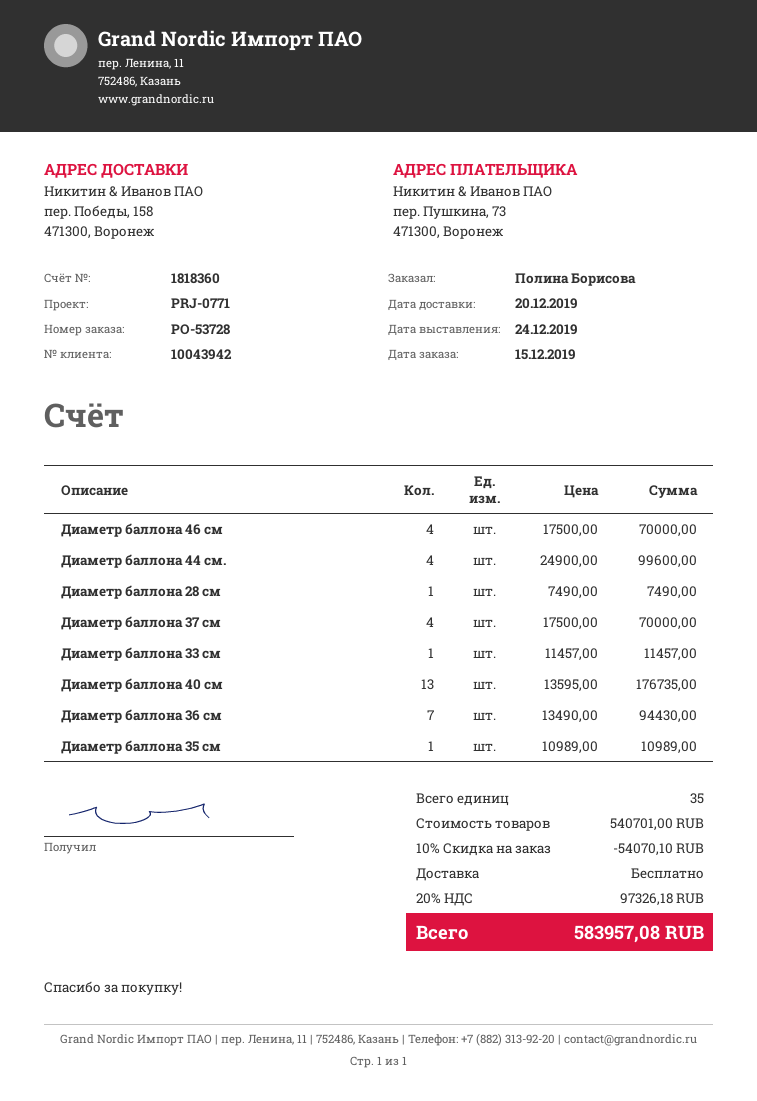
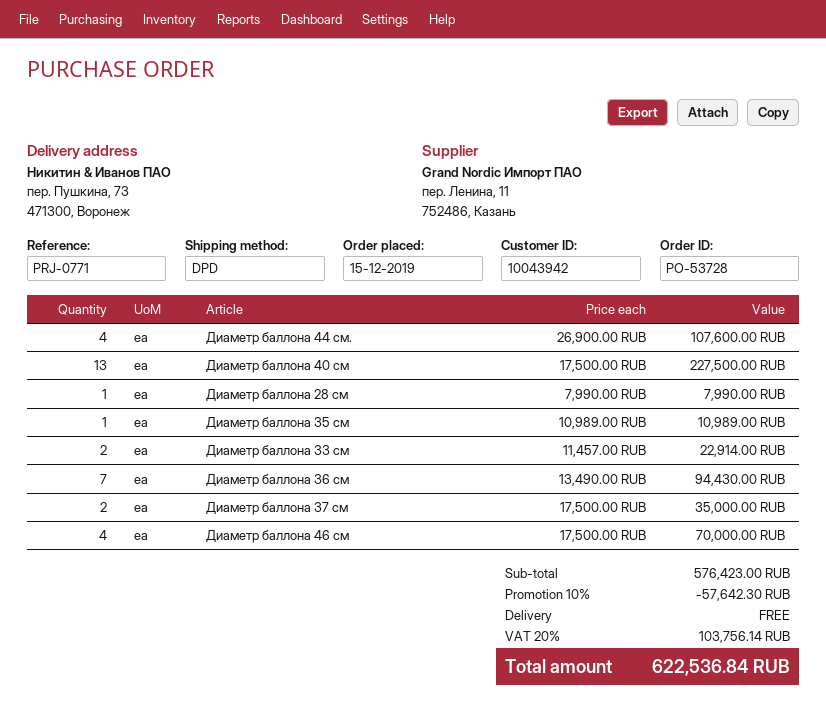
ship to: пер. Победы, 158, 471300, Воронеж -> пер. Пушкина, 73, 471300, Воронеж
Диаметр баллона 44 см.: 4 x 24900.00 = 99600.00 -> 4 x 26900.00 = 107600.00
Диаметр баллона 28 см: 1 x 7490.00 = 7490.00 -> 1 x 7990.00 = 7990.00
Диаметр баллона 37 см: 4 x 17500.00 = 70000.00 -> 2 x 17500.00 = 35000.00
Диаметр баллона 33 см: 1 x 11457.00 = 11457.00 -> 2 x 11457.00 = 22914.00
Диаметр баллона 40 см: 13 x 13595.00 = 176735.00 -> 13 x 17500.00 = 227500.00
subtotal: 540701.00 -> 576423.00
discount: 10% = 54070.10 -> 10% = 57642.30
tax: 20% = 97326.18 -> 20% = 103756.14
total: 583957.08 -> 622536.84

